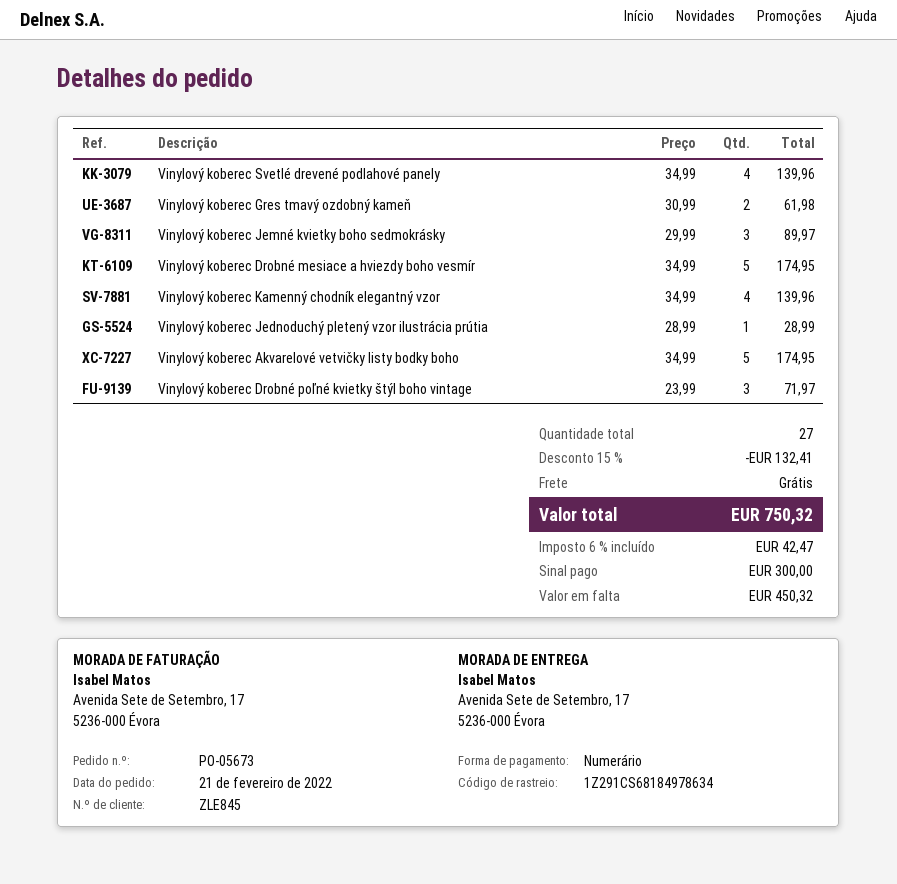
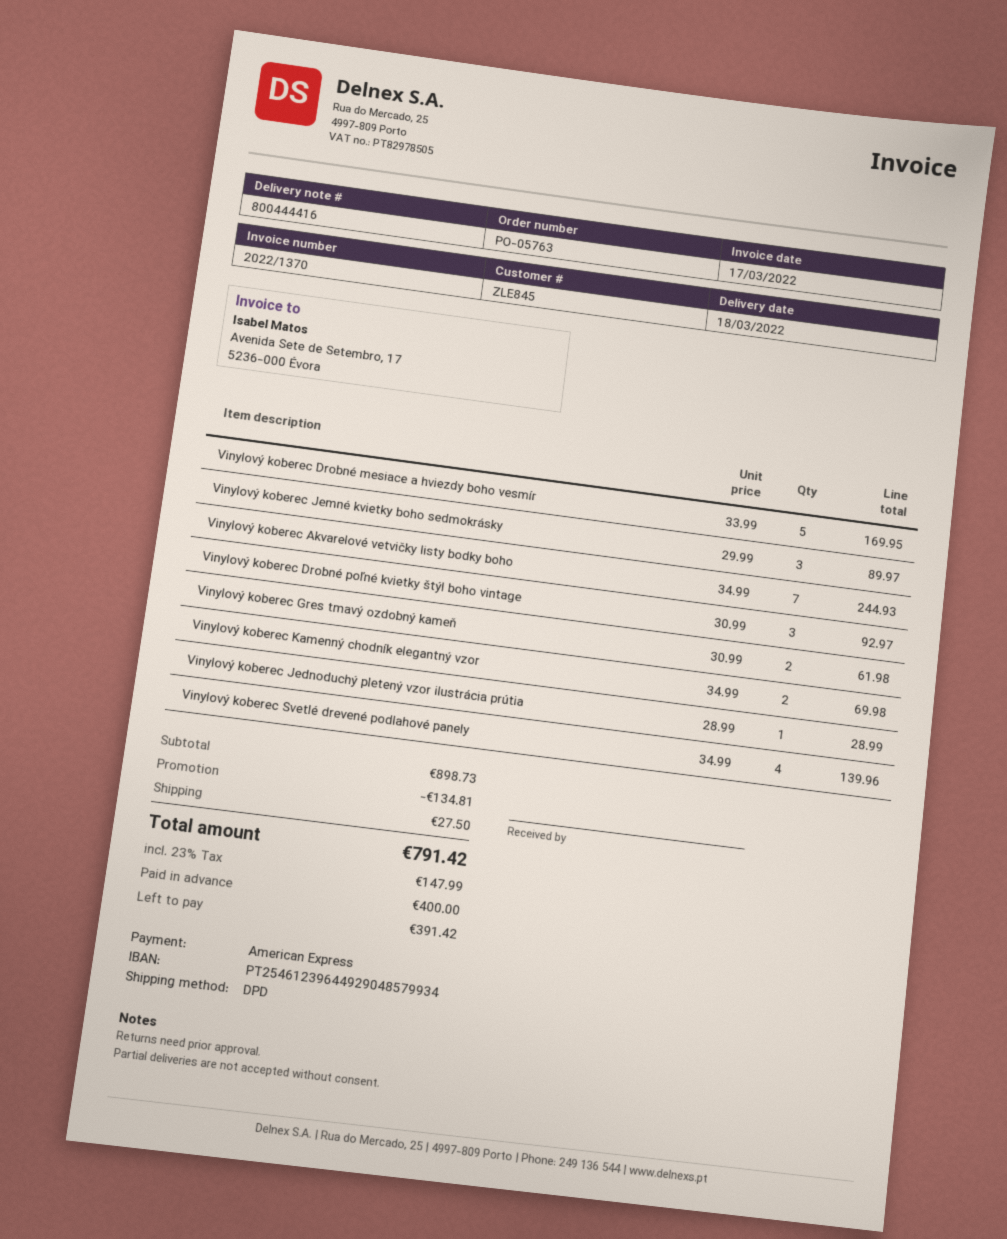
order number: PO-05673 -> PO-05763
payment method: cash -> American Express
Vinylový koberec Drobné mesiace a hviezdy boho vesmír: 5 x 34.99 = 174.95 -> 5 x 33.99 = 169.95
Vinylový koberec Kamenný chodník elegantný vzor: 4 x 34.99 = 139.96 -> 2 x 34.99 = 69.98
Vinylový koberec Akvarelové vetvičky listy bodky boho: 5 x 34.99 = 174.95 -> 7 x 34.99 = 244.93
Vinylový koberec Drobné poľné kvietky štýl boho vintage: 3 x 23.99 = 71.97 -> 3 x 30.99 = 92.97
discount: 132.41 -> 134.81
shipping: 0.00 -> 27.50
tax: 6% = 42.47 -> 23% = 147.99
total: 750.32 -> 791.42
deposit: 300.00 -> 400.00
balance: 450.32 -> 391.42

